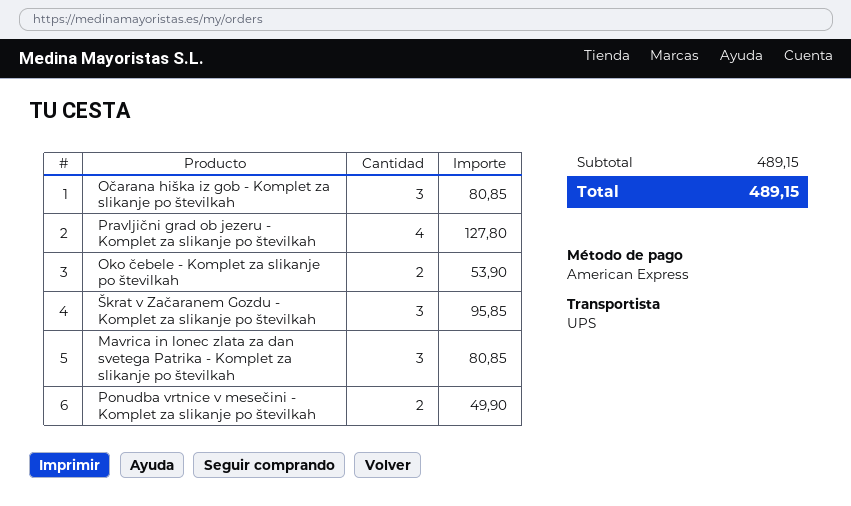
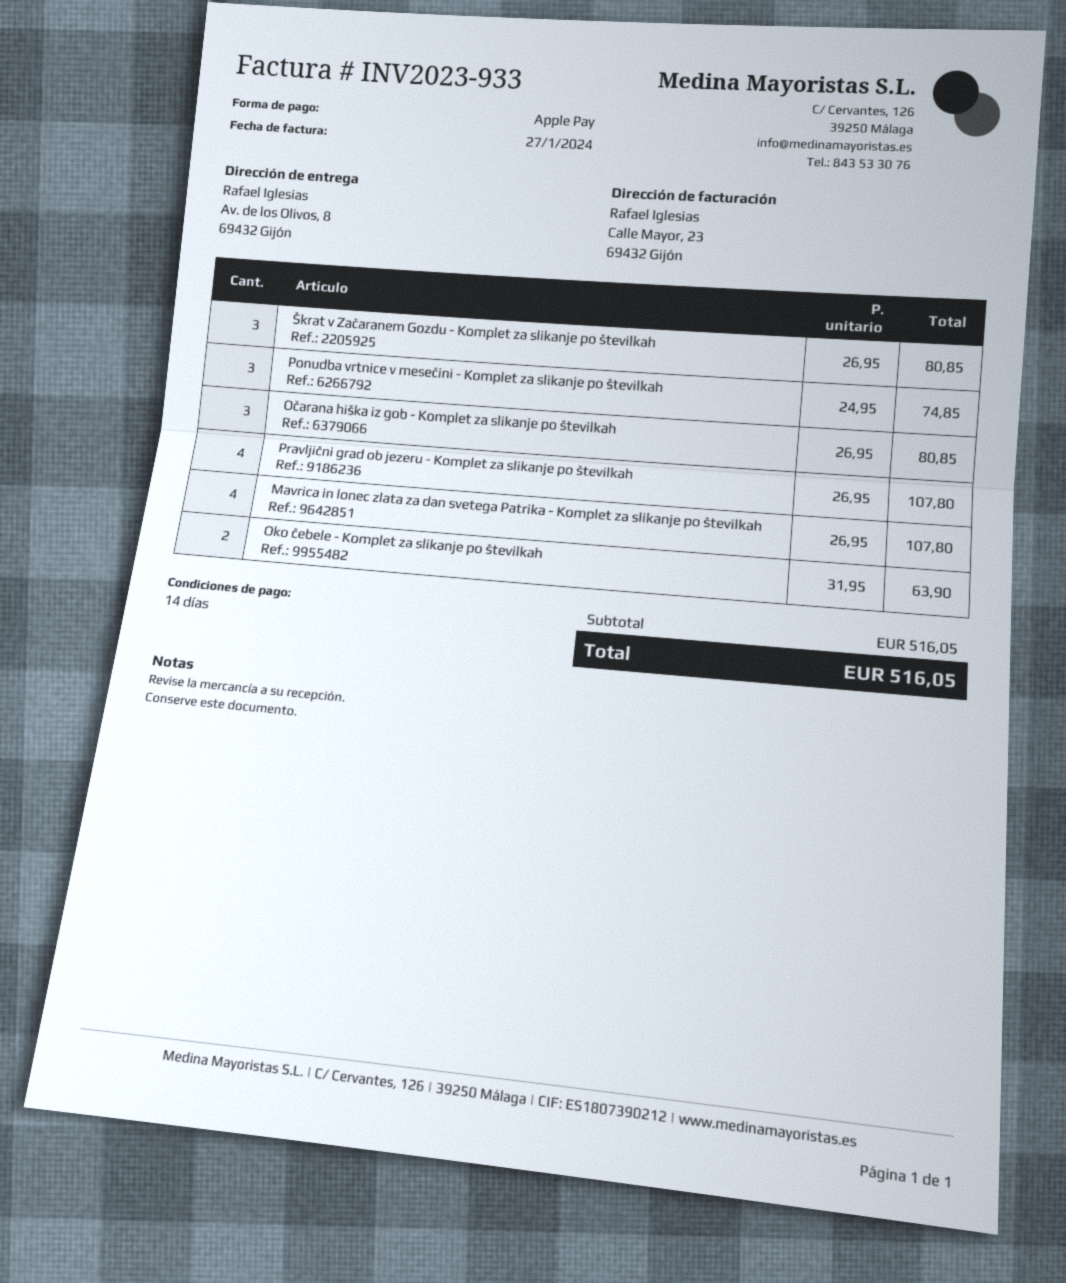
payment method: American Express -> Apple Pay
Pravljični grad ob jezeru - Komplet za slikanje po številkah: 4 for 127.80 -> 4 for 107.80
Oko čebele - Komplet za slikanje po številkah: 2 for 53.90 -> 2 for 63.90
Škrat v Začaranem Gozdu - Komplet za slikanje po številkah: 3 for 95.85 -> 3 for 80.85
Mavrica in lonec zlata za dan svetega Patrika - Komplet za slikanje po številkah: 3 for 80.85 -> 4 for 107.80
Ponudba vrtnice v mesečini - Komplet za slikanje po številkah: 2 for 49.90 -> 3 for 74.85
subtotal: 489.15 -> 516.05
total: 489.15 -> 516.05

